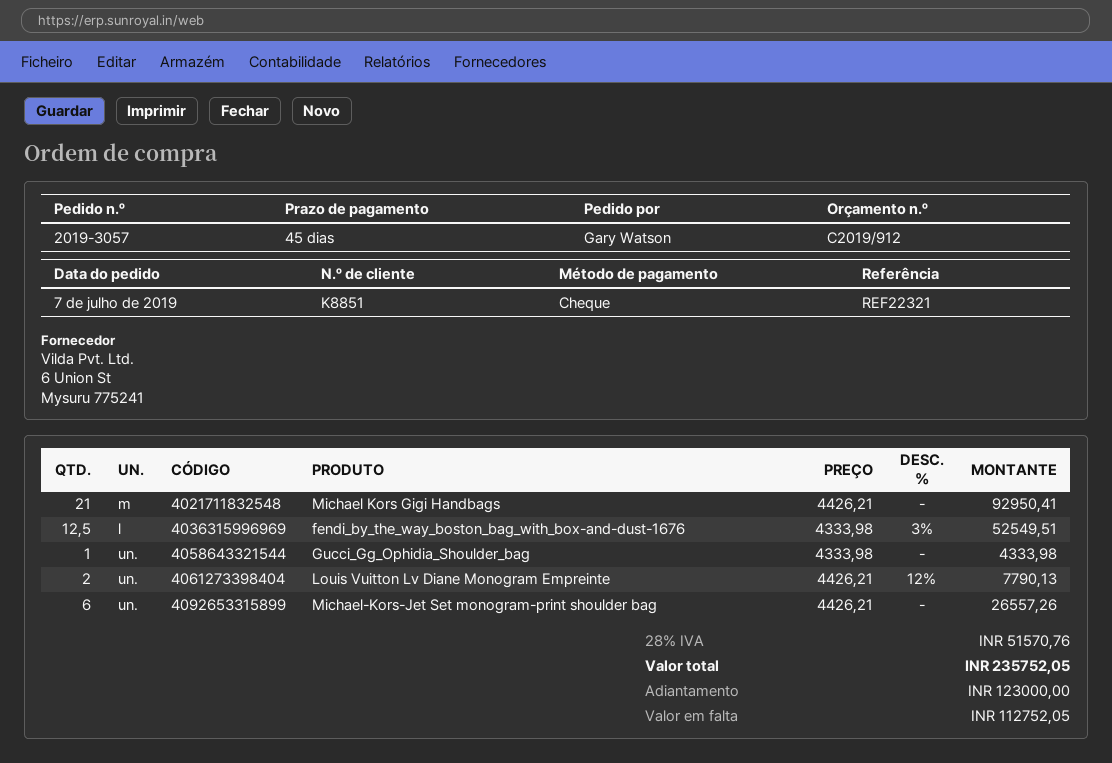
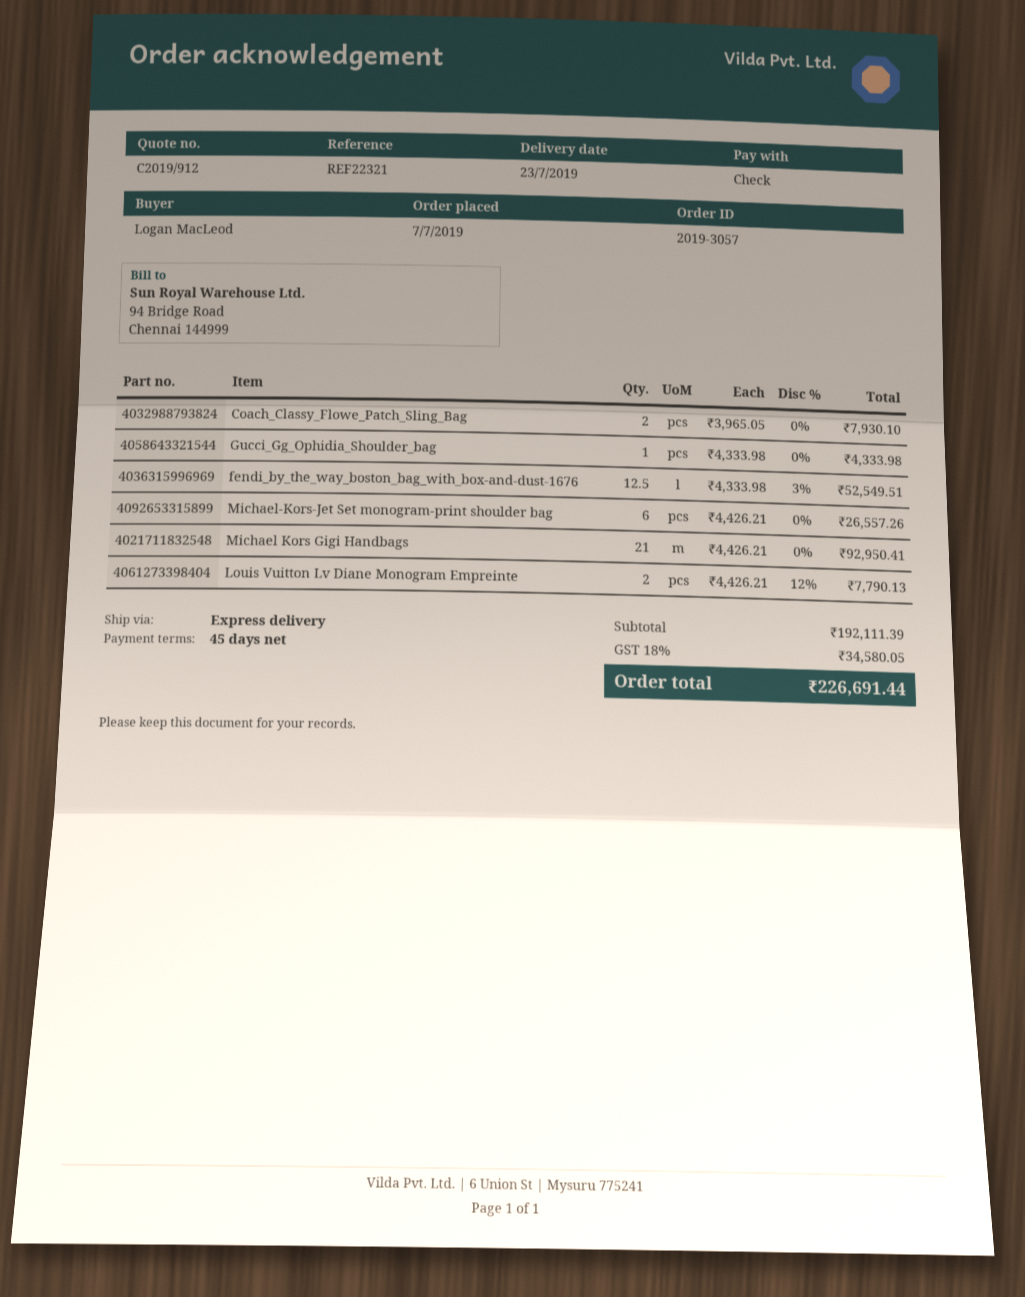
ordered by: Gary Watson -> Logan MacLeod
Coach_Classy_Flowe_Patch_Sling_Bag: none -> 2 x 3965.05 = 7930.10
tax: 28% = 51570.76 -> 18% = 34580.05
total: 235752.05 -> 226691.44

